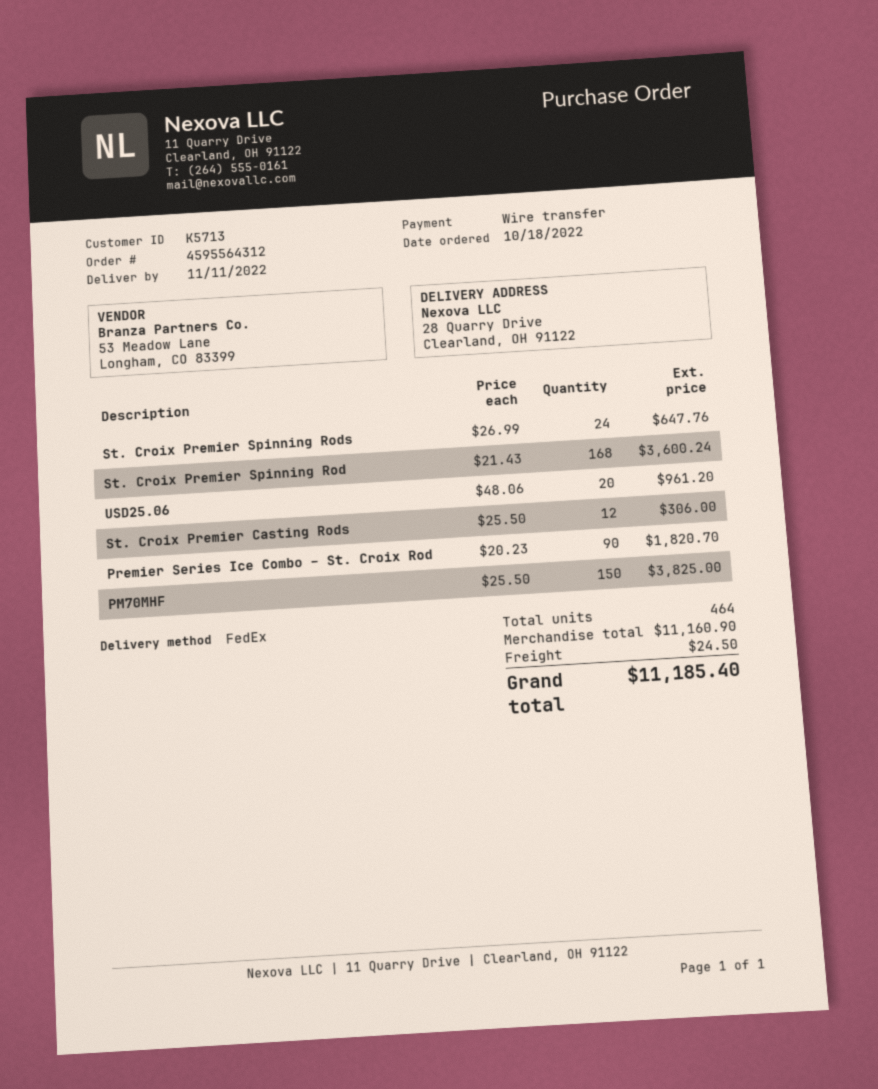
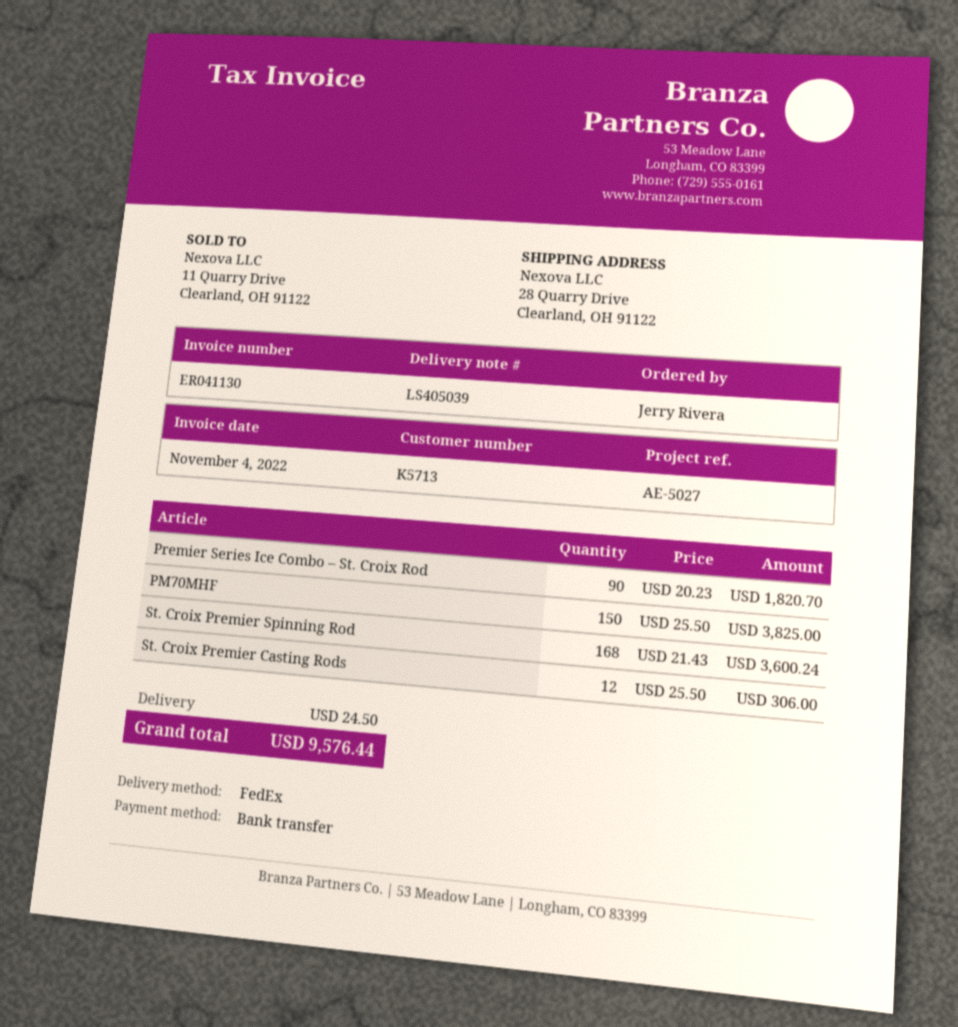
St. Croix Premier Spinning Rods: 24 x 26.99 = 647.76 -> none
USD25.06: 20 x 48.06 = 961.20 -> none
total: 11185.40 -> 9576.44

